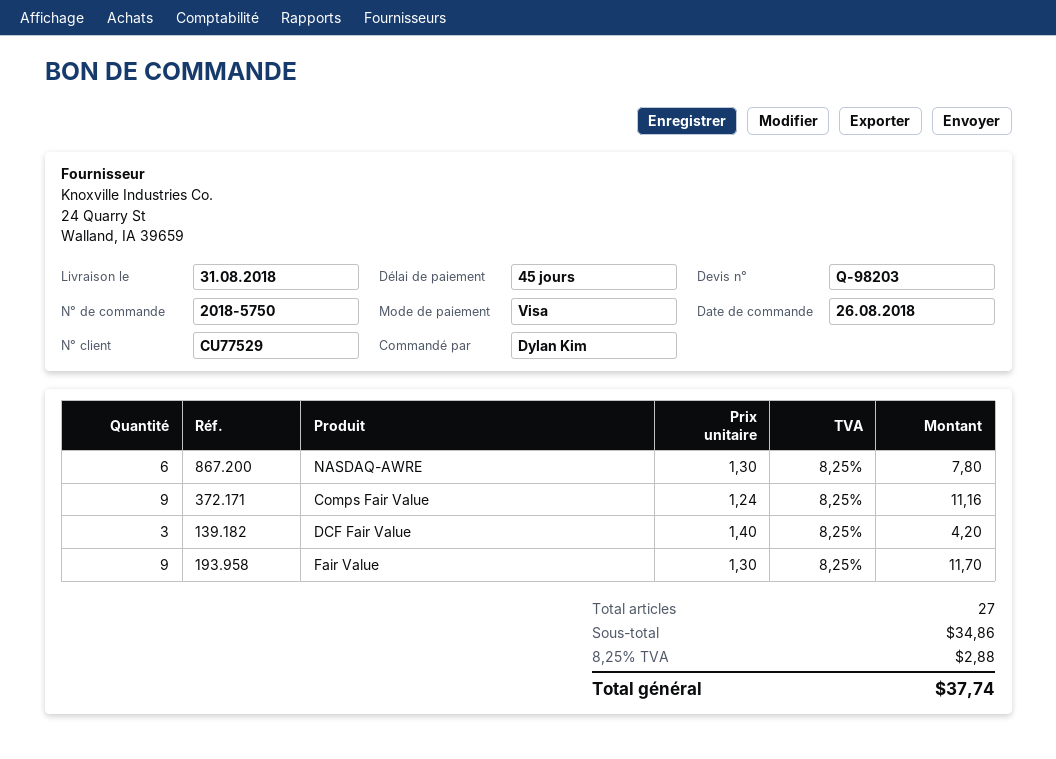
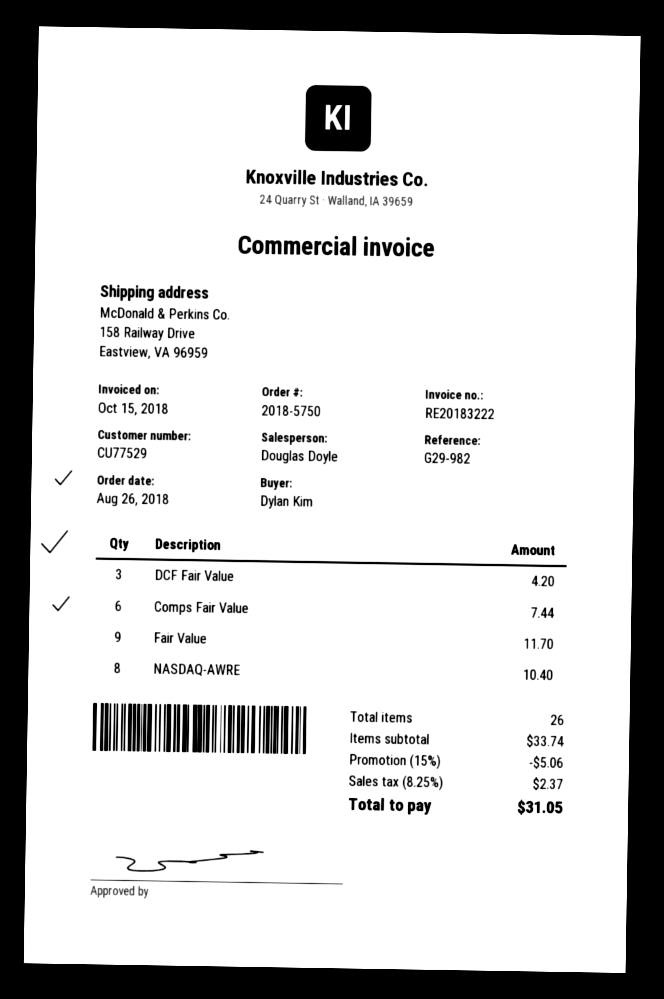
NASDAQ-AWRE: 6 for 7.80 -> 8 for 10.40
Comps Fair Value: 9 for 11.16 -> 6 for 7.44
total quantity: 27 -> 26
subtotal: 34.86 -> 33.74
discount: none -> 15% = 5.06
tax: 8.25% = 2.88 -> 8.25% = 2.37
total: 37.74 -> 31.05

